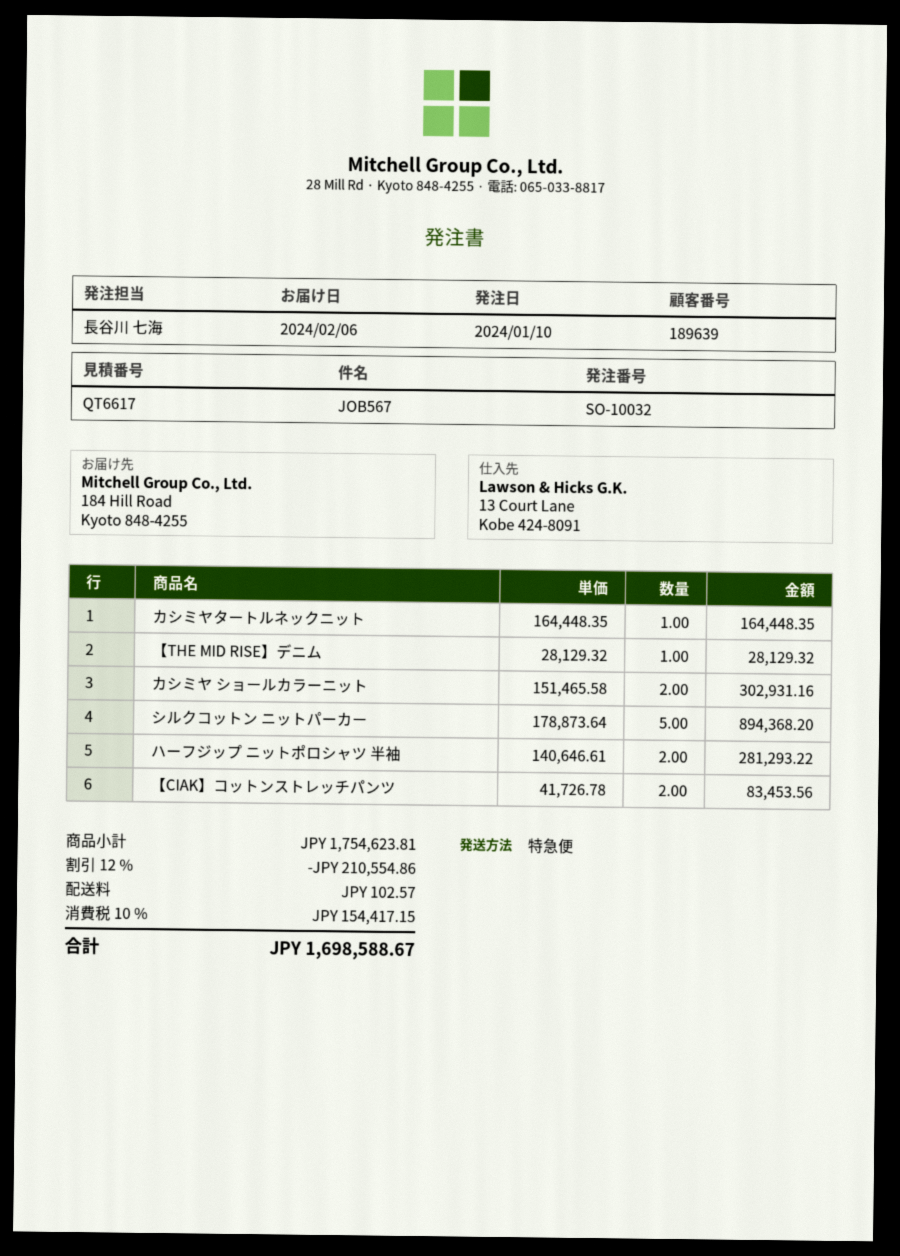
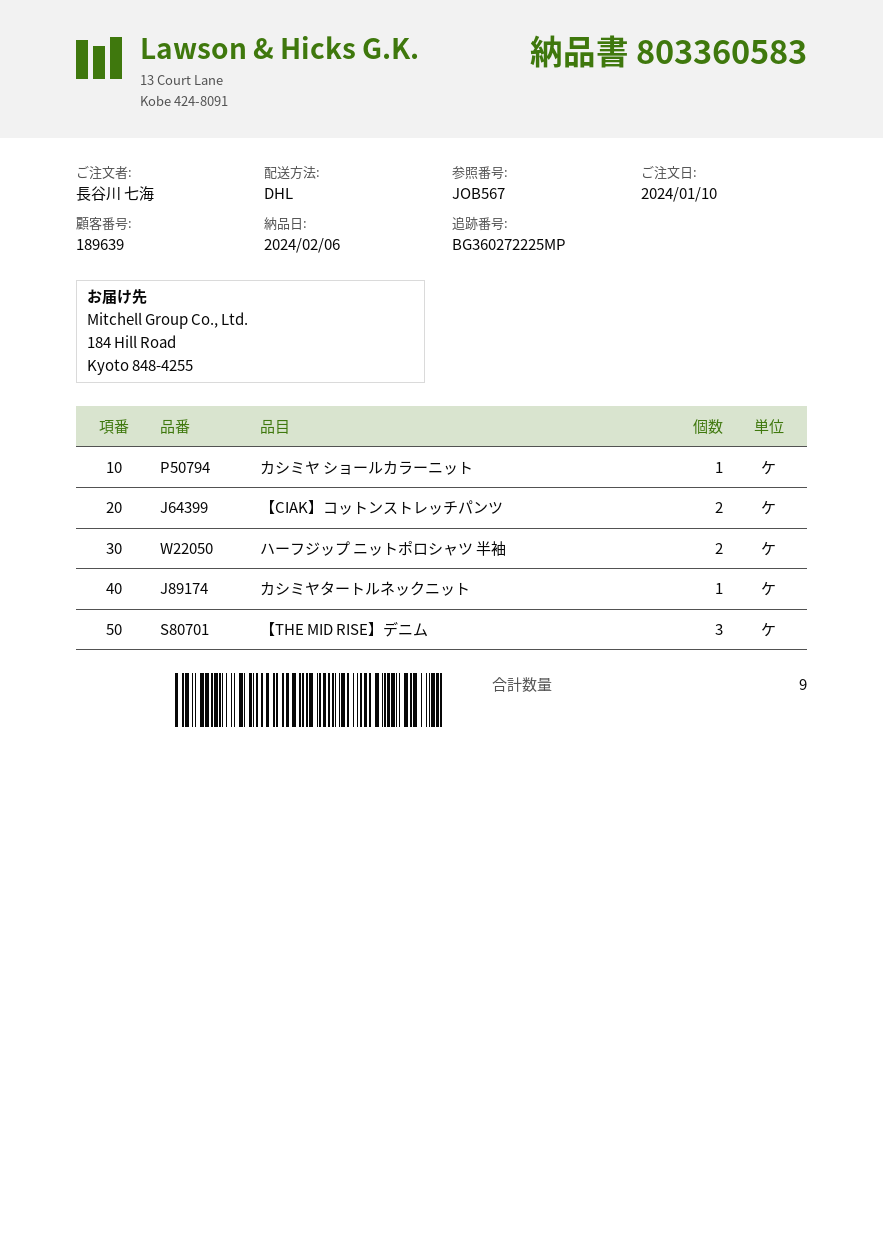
shipping method: express -> DHL
【THE MID RISE】デニム: 1 -> 3
カシミヤ ショールカラーニット: 2 -> 1
シルクコットン ニットパーカー: 5 -> none

